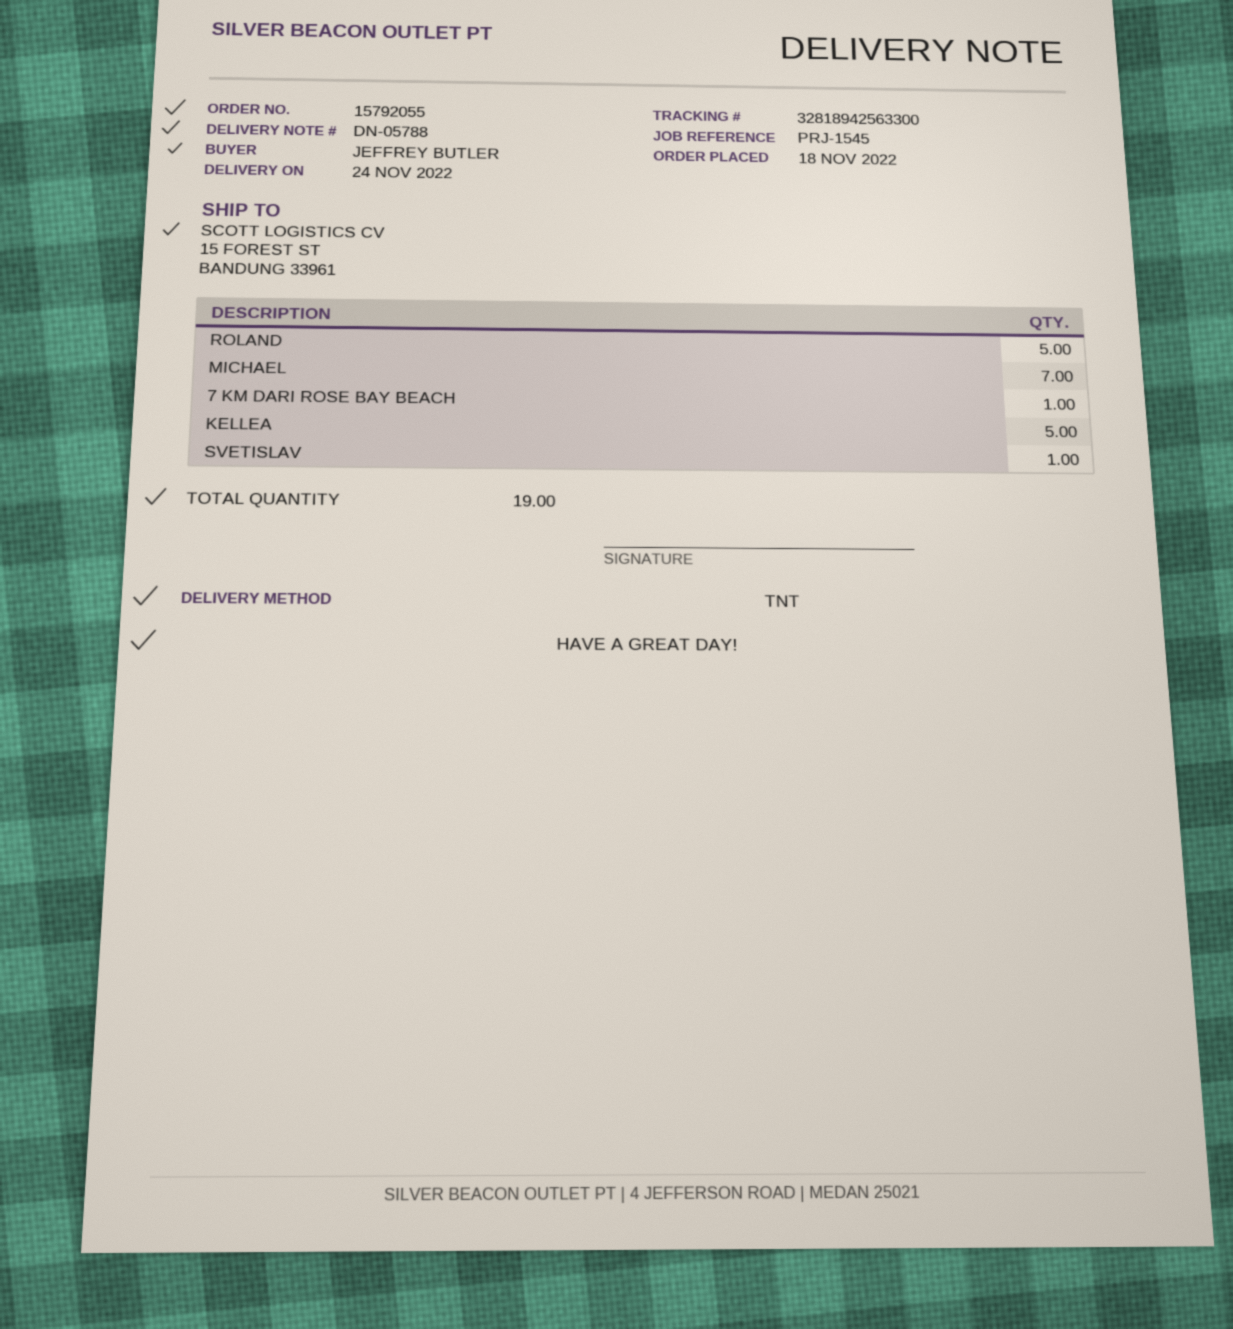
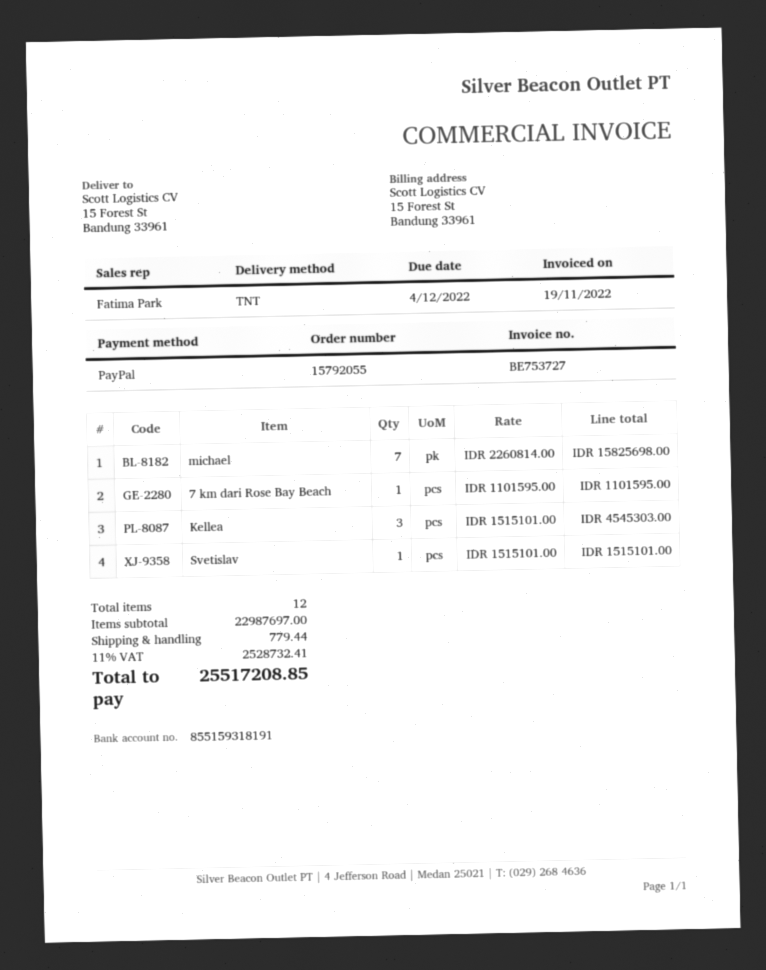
ROLAND: 5 -> none
KELLEA: 5 -> 3
total quantity: 19 -> 12

